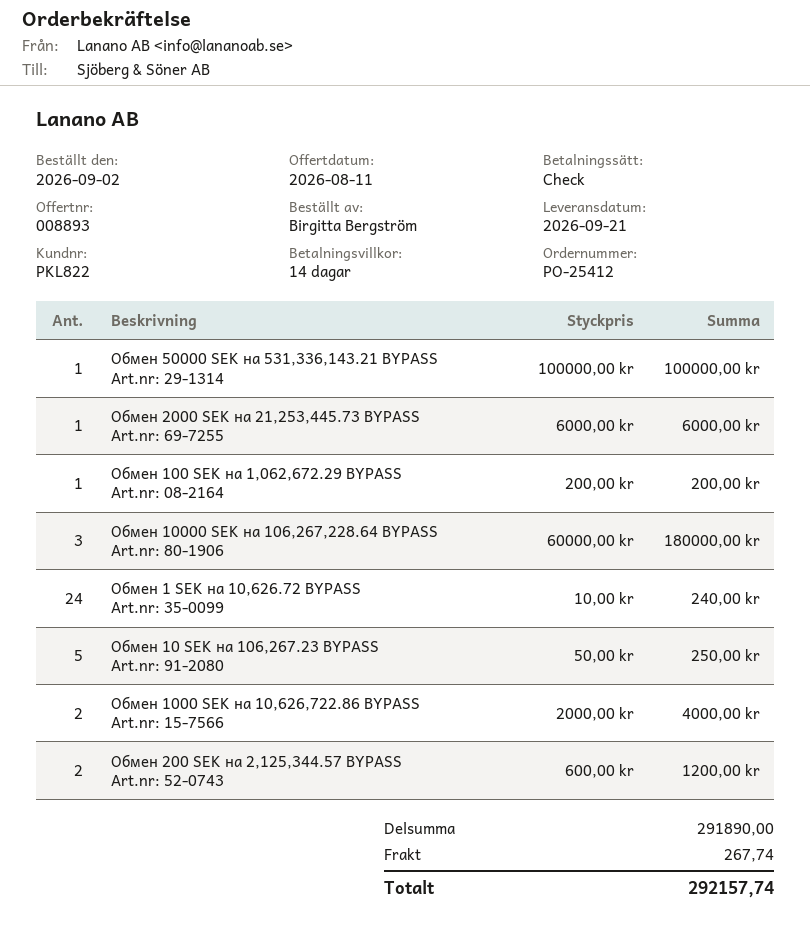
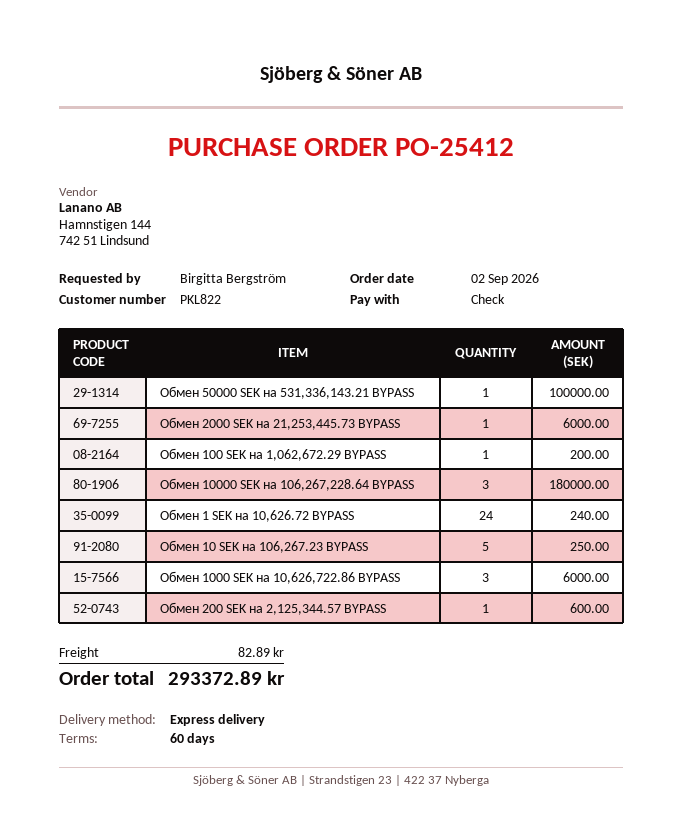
payment terms: 14 days -> 60 days
Обмен 1000 SEK на 10,626,722.86 BYPASS: 2 for 4000.00 -> 3 for 6000.00
Обмен 200 SEK на 2,125,344.57 BYPASS: 2 for 1200.00 -> 1 for 600.00
shipping: 267.74 -> 82.89
total: 292157.74 -> 293372.89

